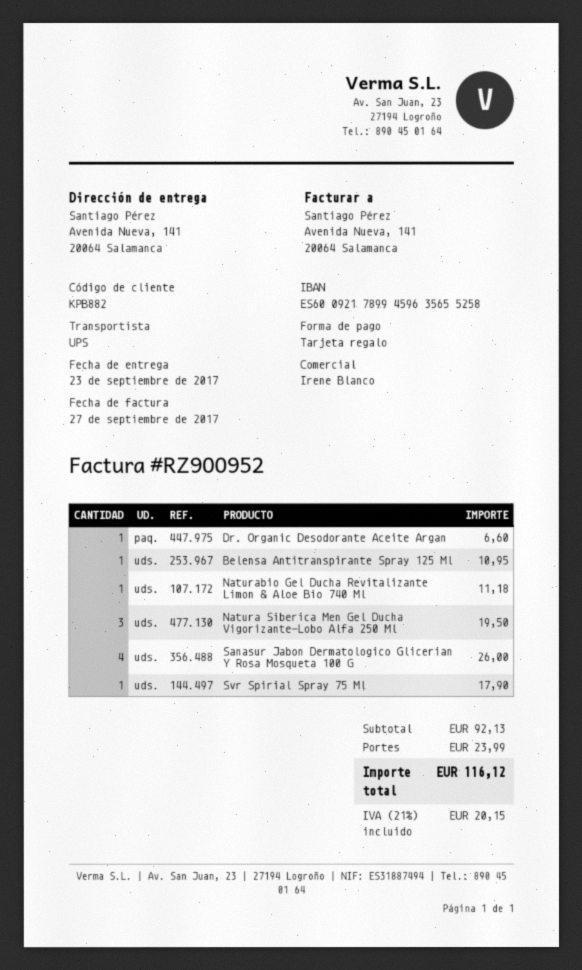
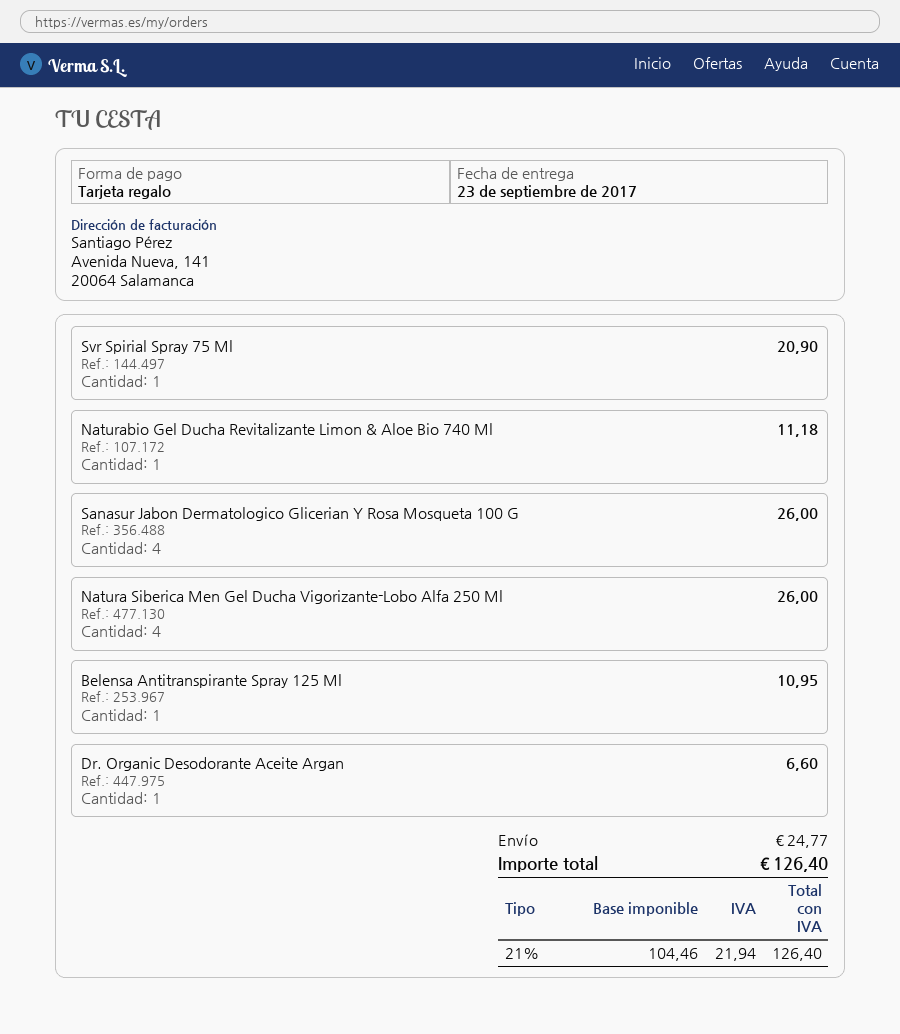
Natura Siberica Men Gel Ducha Vigorizante-Lobo Alfa 250 Ml: 3 for 19.50 -> 4 for 26.00
Svr Spirial Spray 75 Ml: 1 for 17.90 -> 1 for 20.90
shipping: 23.99 -> 24.77
tax: 21% = 20.15 -> 21% = 21.94
total: 116.12 -> 126.40

